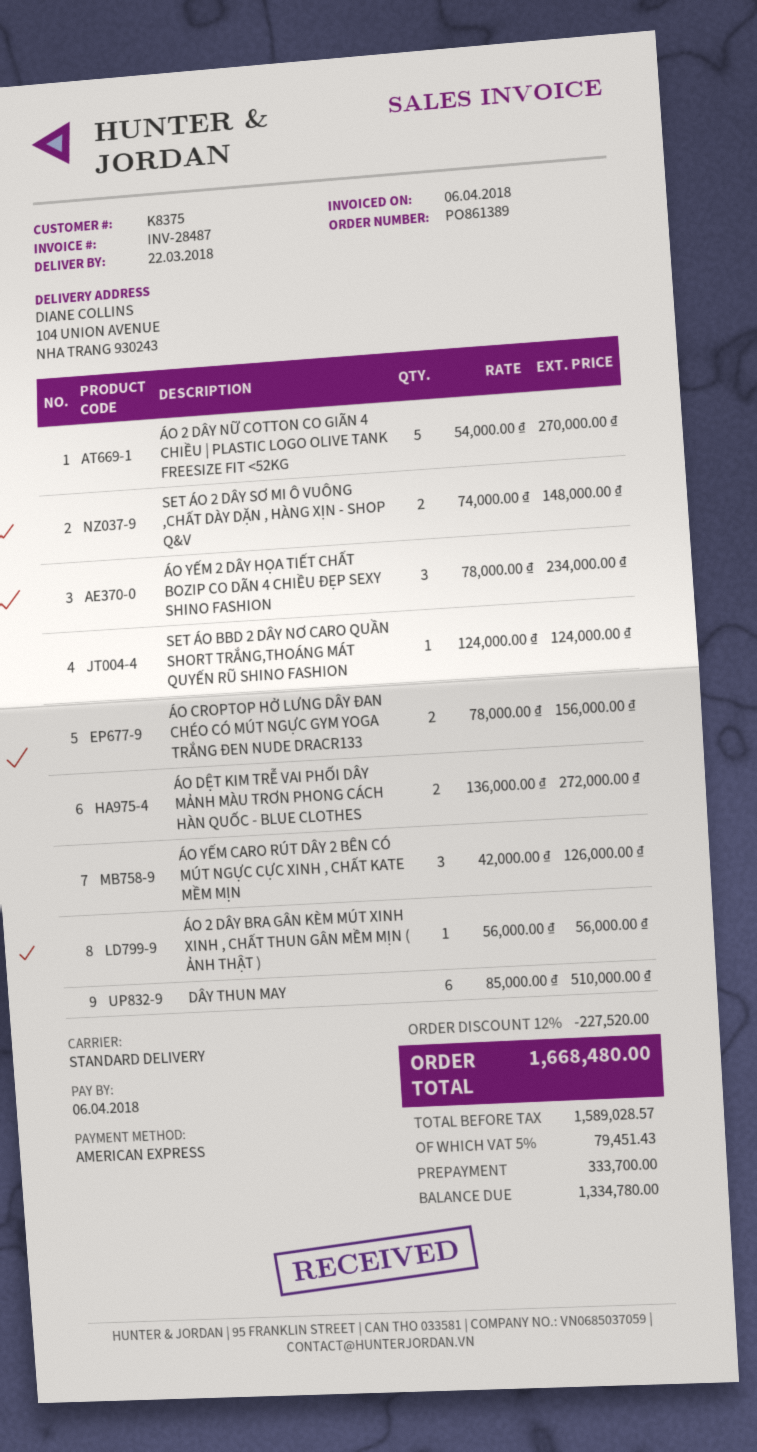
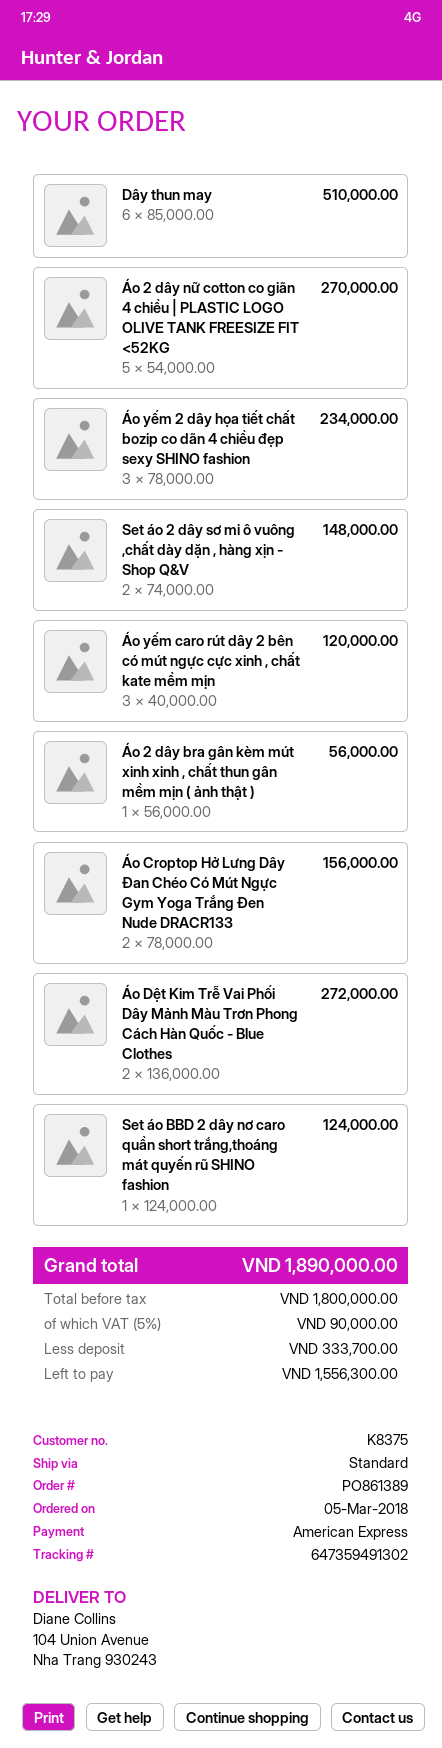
ÁO YẾM CARO RÚT DÂY 2 BÊN CÓ MÚT NGỰC CỰC XINH , CHẤT KATE MỀM MỊN: 3 x 42000.00 = 126000.00 -> 3 x 40000.00 = 120000.00
discount: 12% = 227520.00 -> none
net: 1589028.57 -> 1800000.00
tax: 5% = 79451.43 -> 5% = 90000.00
total: 1668480.00 -> 1890000.00
balance: 1334780.00 -> 1556300.00

